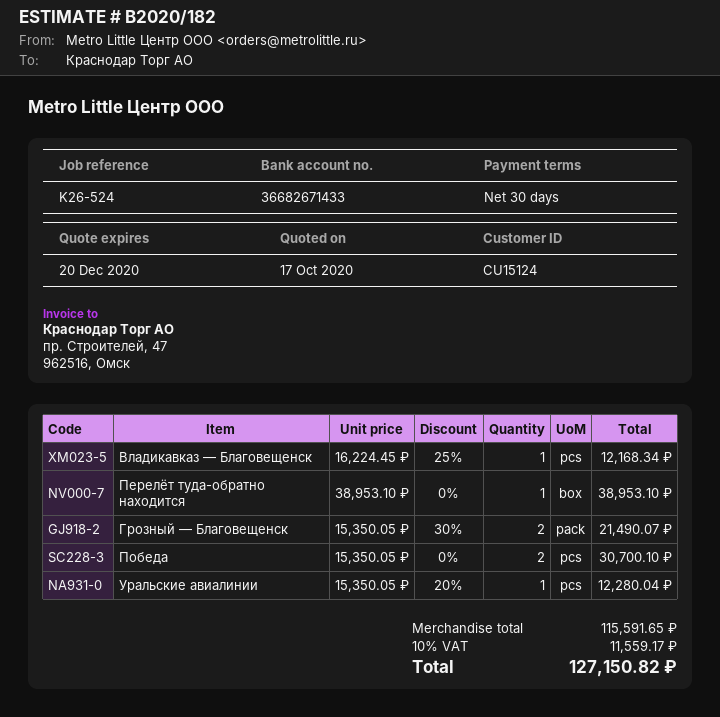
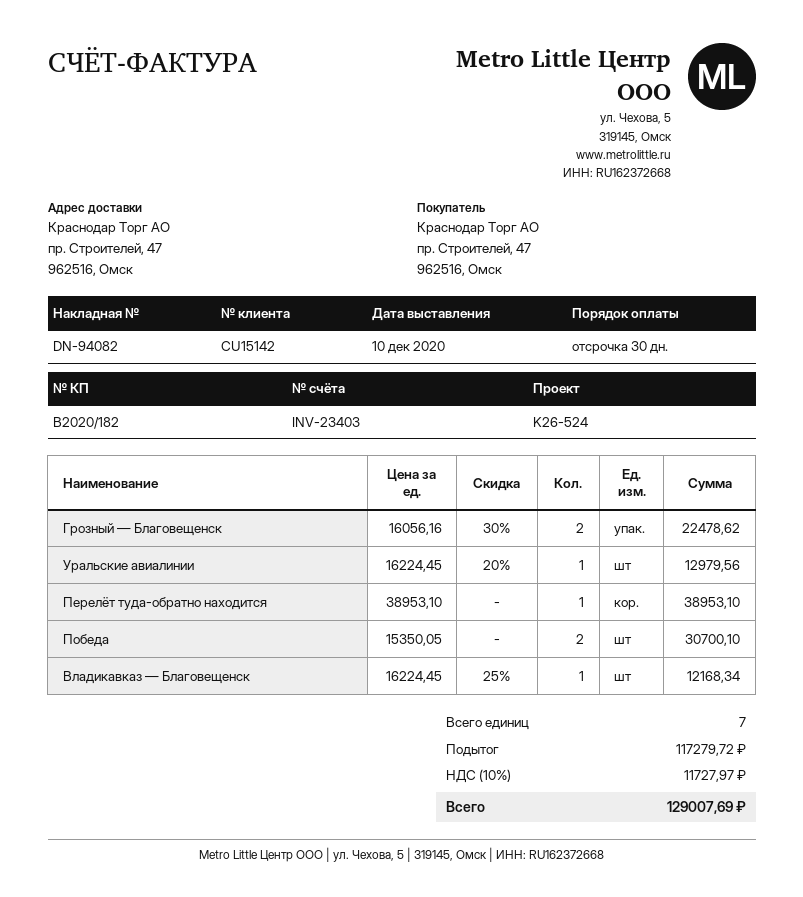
customer number: CU15124 -> CU15142
Грозный — Благовещенск: 2 x 15350.05 - 30% = 21490.07 -> 2 x 16056.16 - 30% = 22478.62
Уральские авиалинии: 1 x 15350.05 - 20% = 12280.04 -> 1 x 16224.45 - 20% = 12979.56
subtotal: 115591.65 -> 117279.72
tax: 10% = 11559.17 -> 10% = 11727.97
total: 127150.82 -> 129007.69

